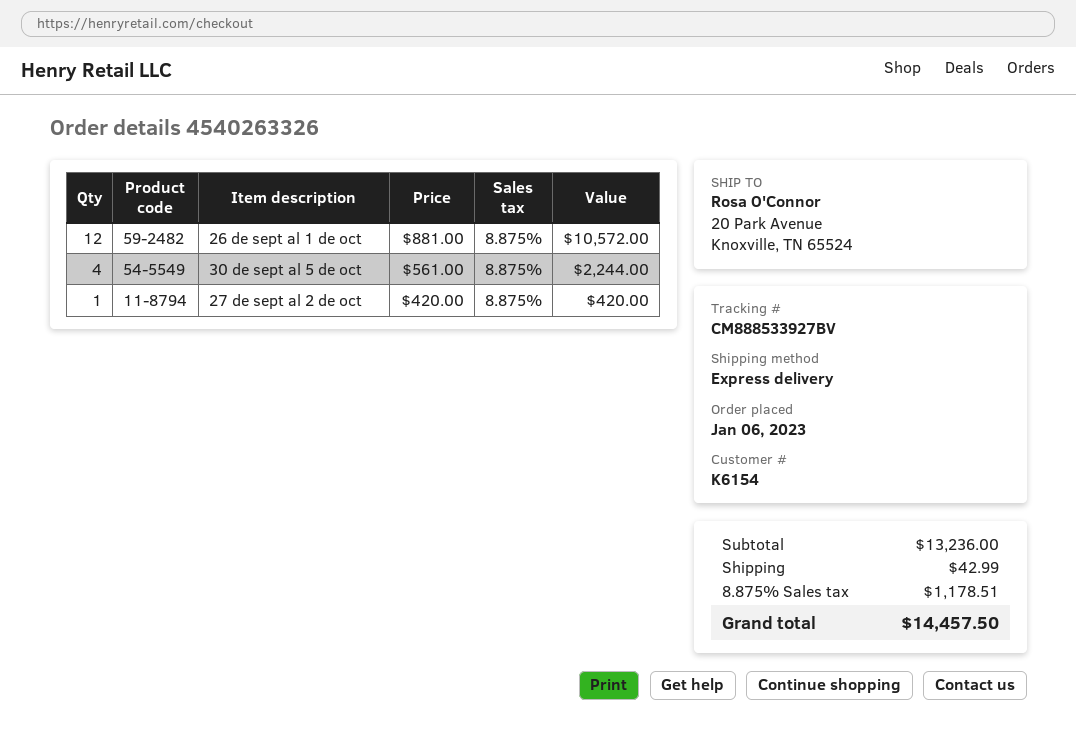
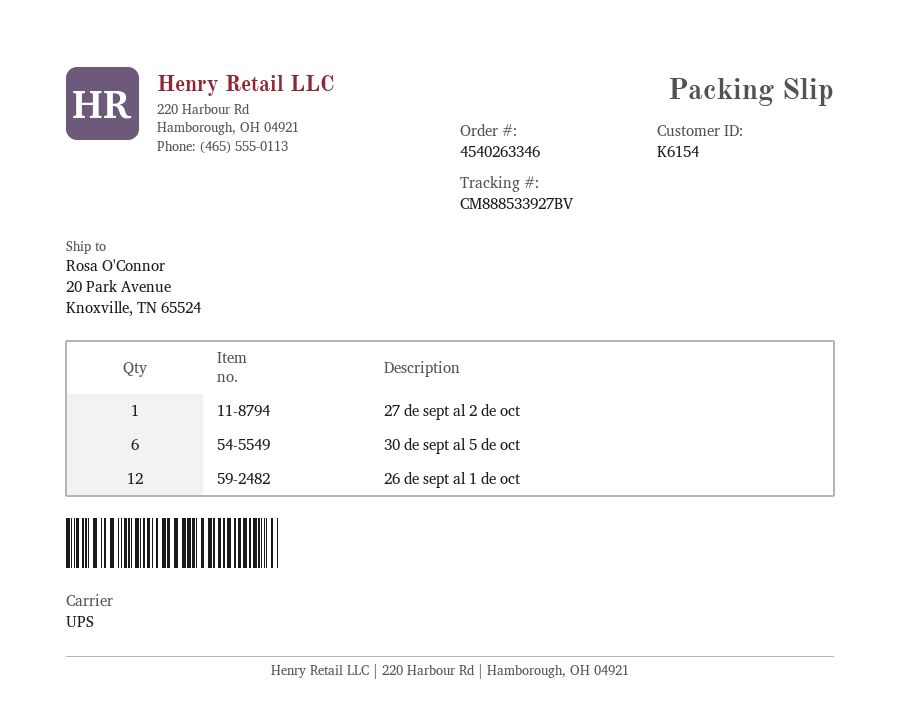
order number: 4540263326 -> 4540263346
shipping method: express -> UPS
30 de sept al 5 de oct: 4 -> 6

